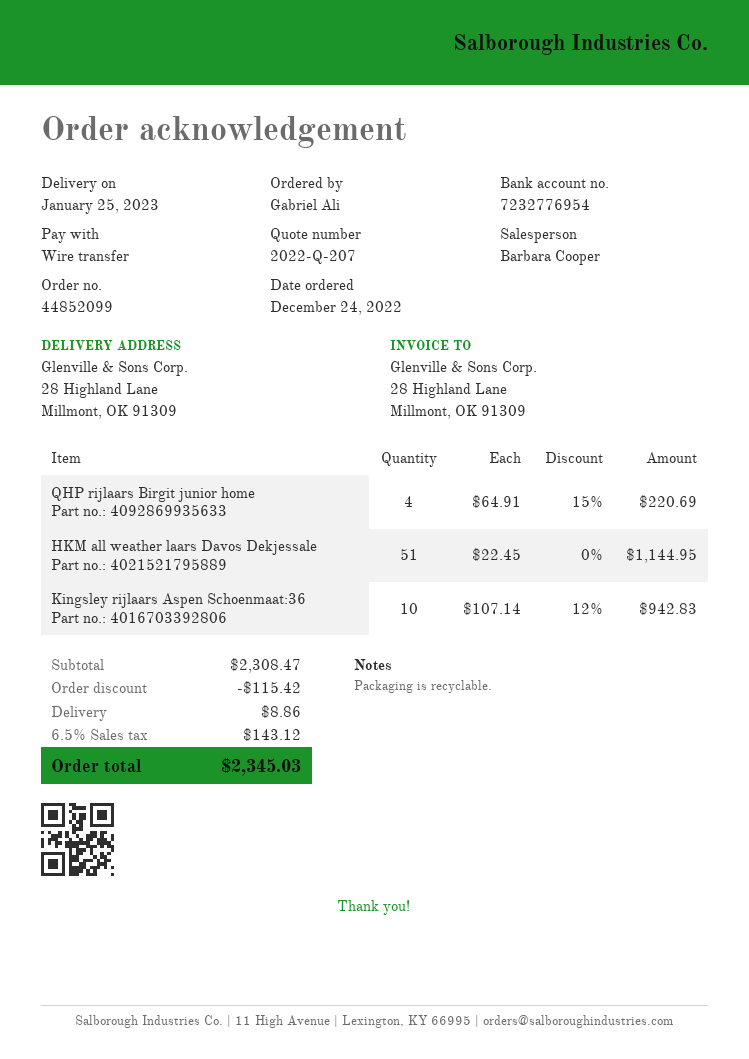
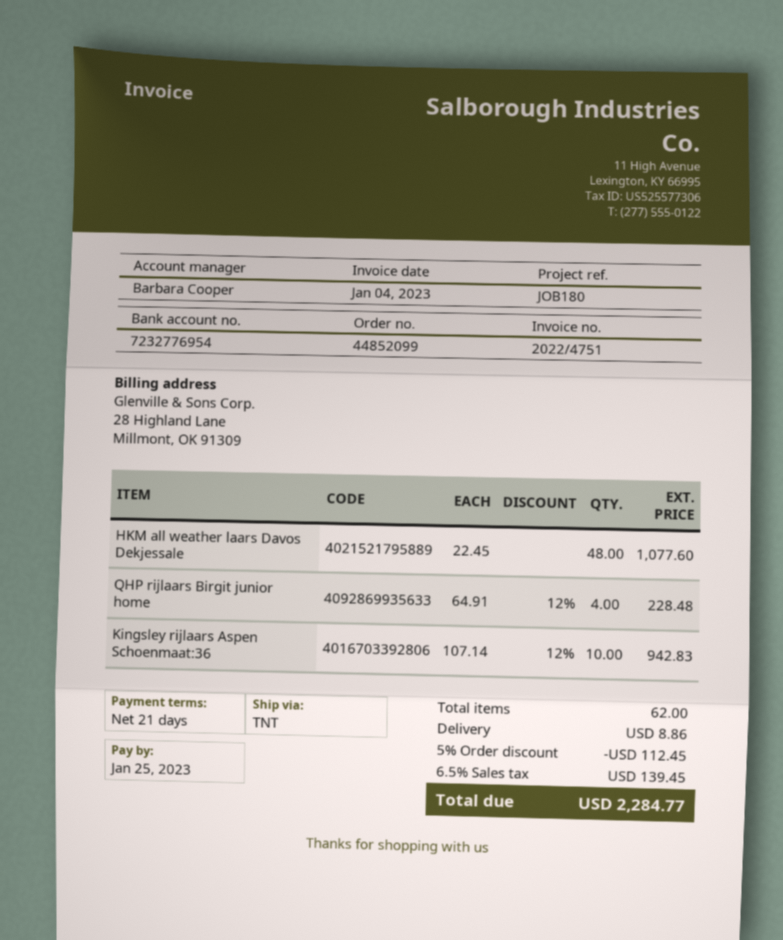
QHP rijlaars Birgit junior home: 4 x 64.91 - 15% = 220.69 -> 4 x 64.91 - 12% = 228.48
HKM all weather laars Davos Dekjessale: 51 x 22.45 = 1144.95 -> 48 x 22.45 = 1077.60
discount: 115.42 -> 112.45
tax: 6.5% = 143.12 -> 6.5% = 139.45
total: 2345.03 -> 2284.77

